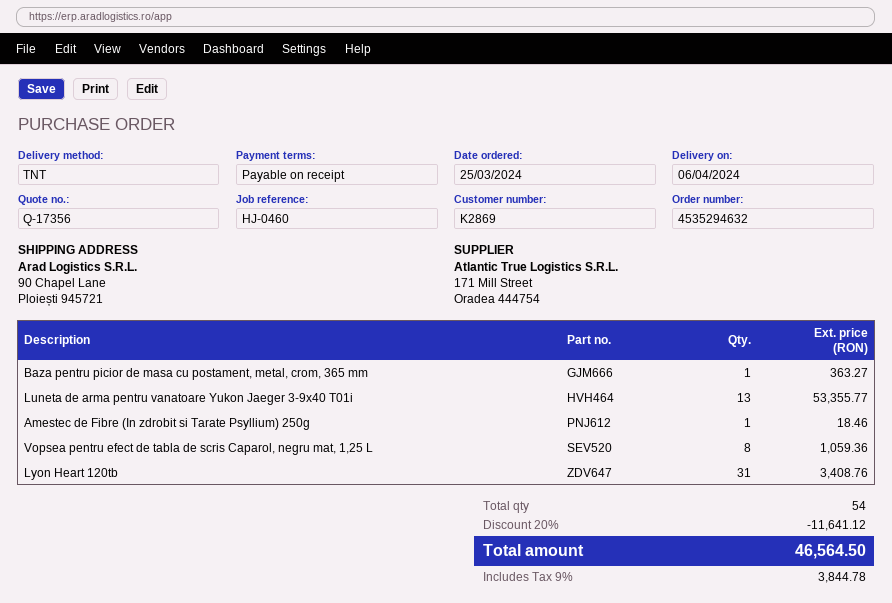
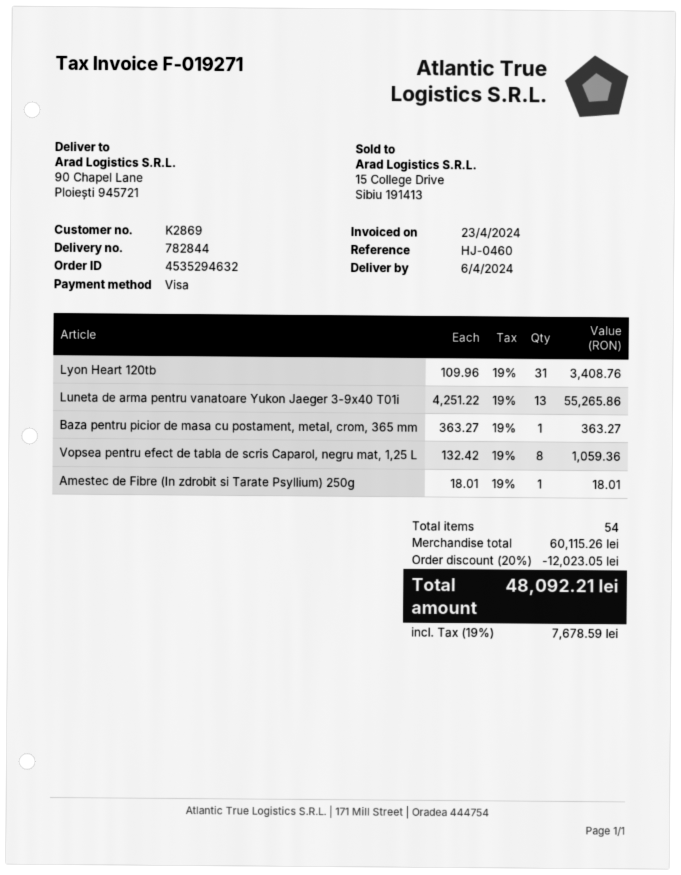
Luneta de arma pentru vanatoare Yukon Jaeger 3-9x40 T01i: 13 for 53355.77 -> 13 for 55265.86
Amestec de Fibre (In zdrobit si Tarate Psyllium) 250g: 1 for 18.46 -> 1 for 18.01
discount: 20% = 11641.12 -> 20% = 12023.05
tax: 9% = 3844.78 -> 19% = 7678.59
total: 46564.50 -> 48092.21

